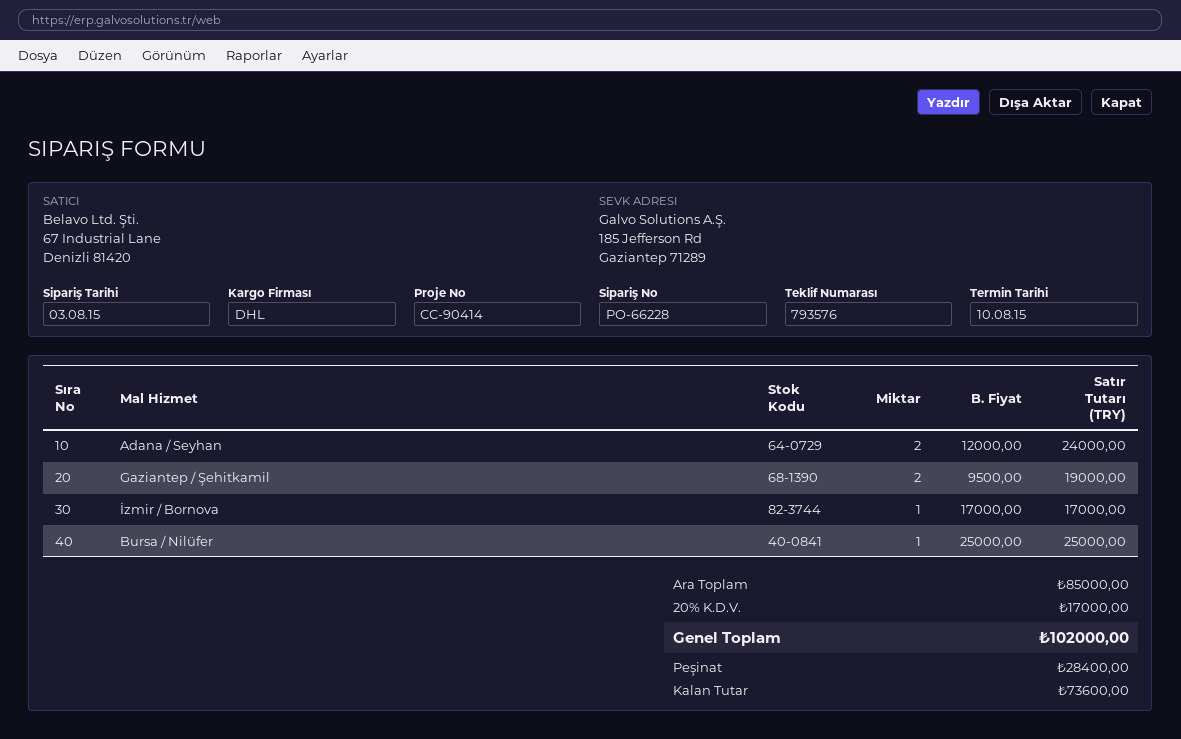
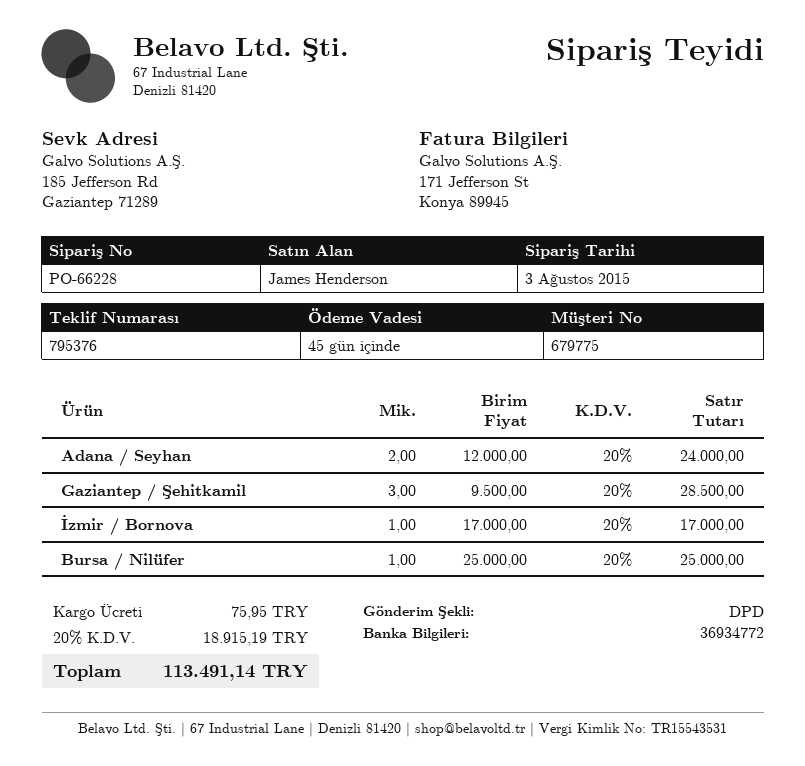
quote number: 793576 -> 795376
shipping method: DHL -> DPD
Gaziantep / Şehitkamil: 2 x 9500.00 = 19000.00 -> 3 x 9500.00 = 28500.00
shipping: none -> 75.95
tax: 20% = 17000.00 -> 20% = 18915.19
total: 102000.00 -> 113491.14

